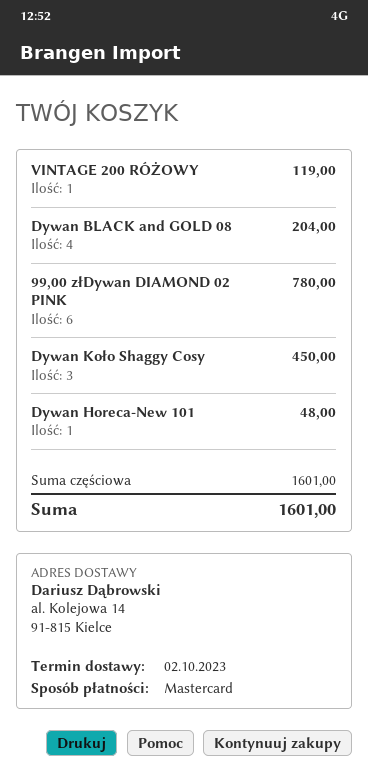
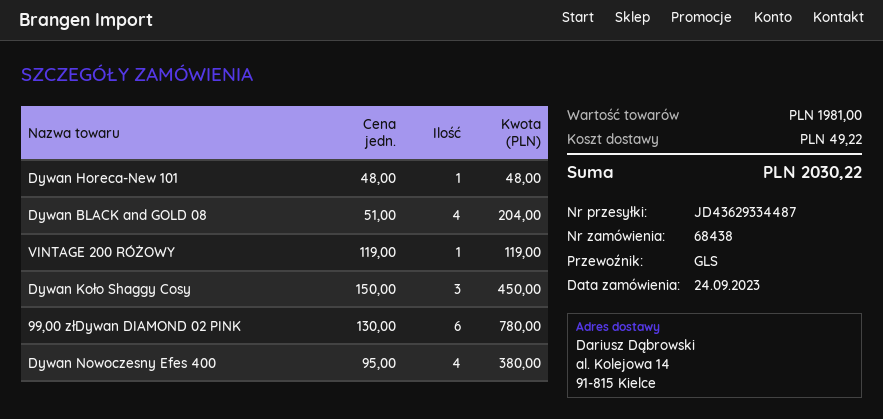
Dywan Nowoczesny Efes 400: none -> 4 for 380.00
subtotal: 1601.00 -> 1981.00
shipping: none -> 49.22
total: 1601.00 -> 2030.22

